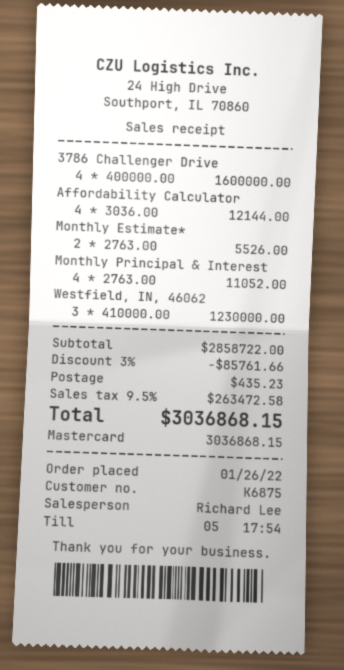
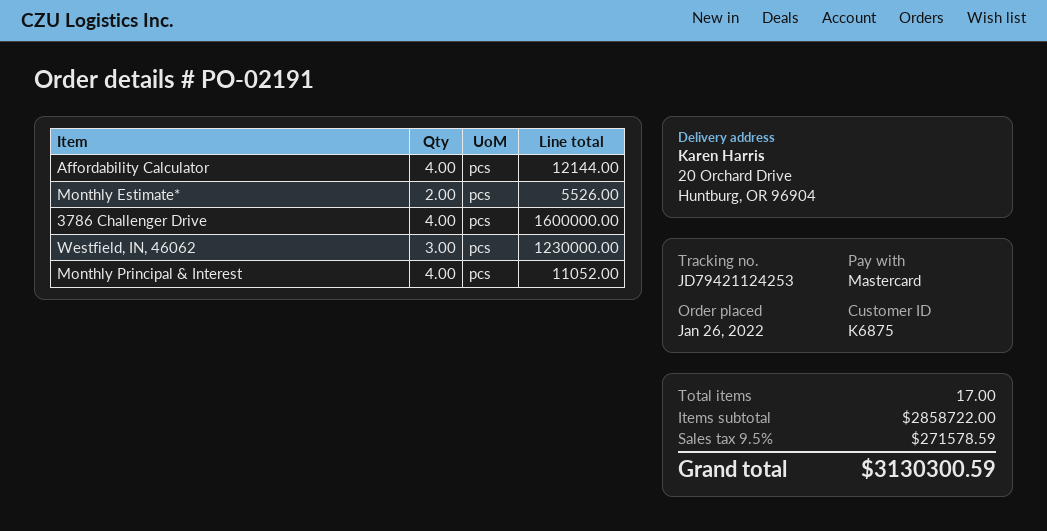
discount: 3% = 85761.66 -> none
shipping: 435.23 -> none
tax: 9.5% = 263472.58 -> 9.5% = 271578.59
total: 3036868.15 -> 3130300.59

